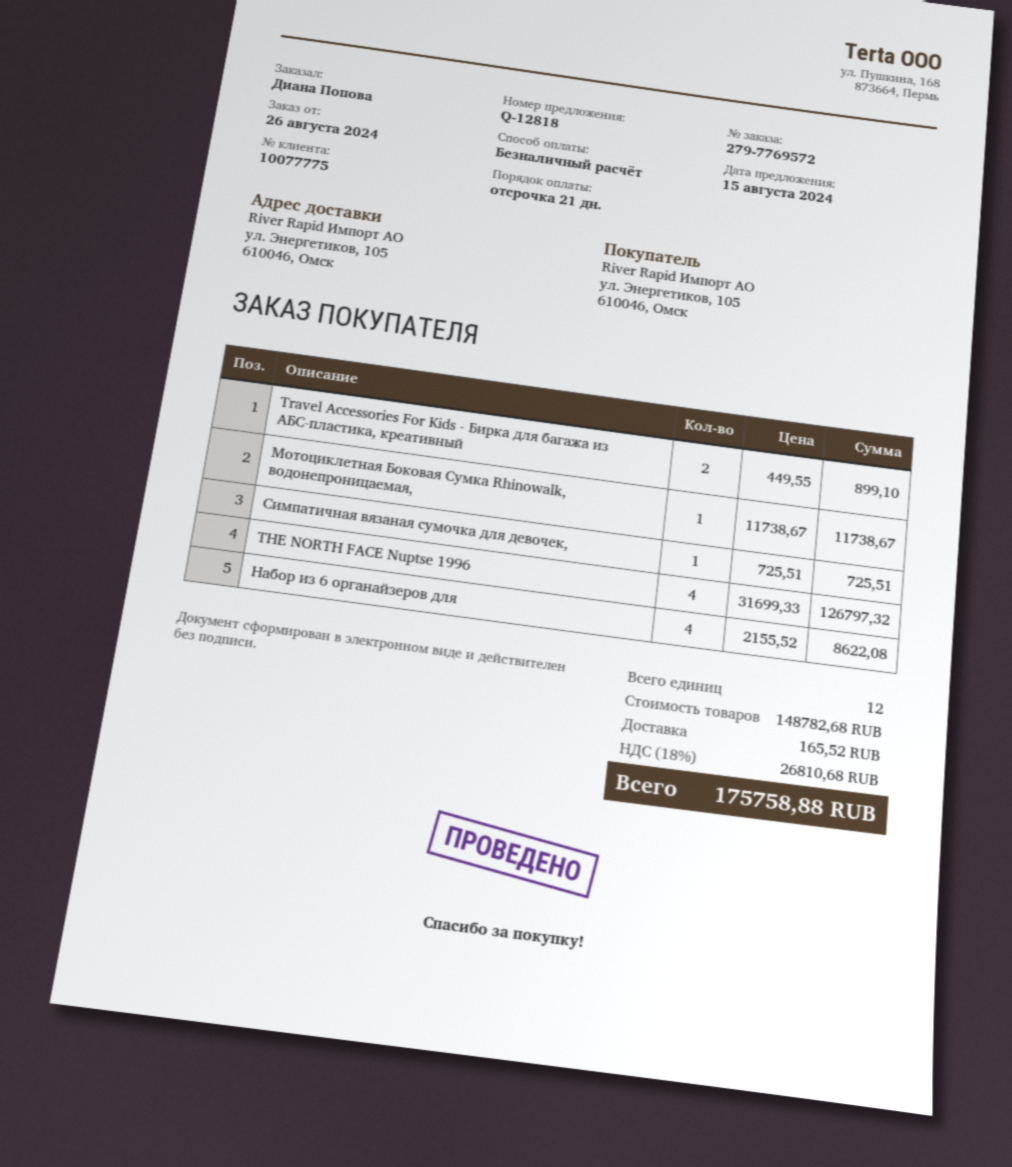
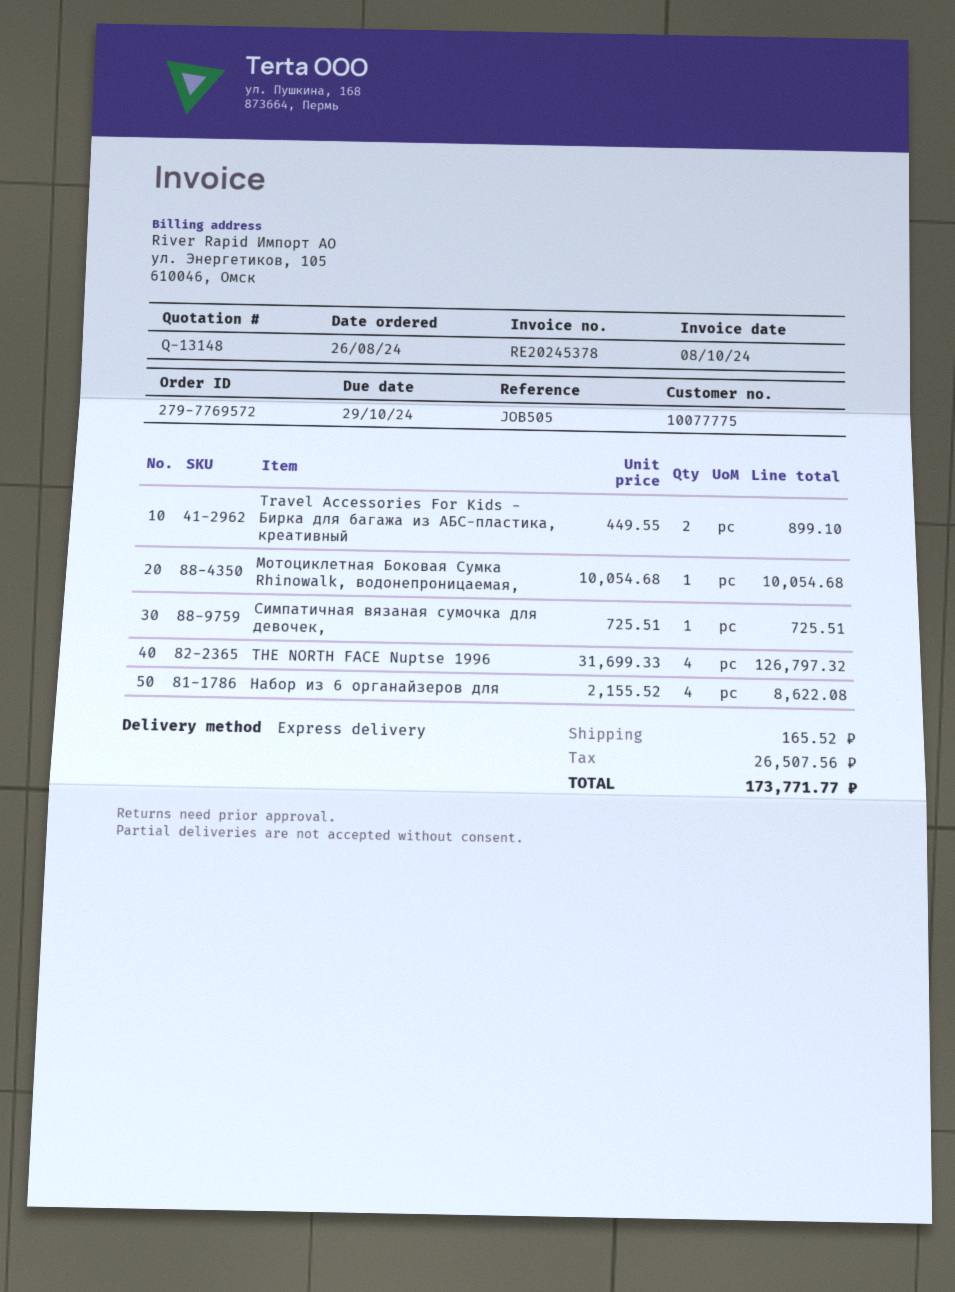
quote number: Q-12818 -> Q-13148
Мотоциклетная Боковая Сумка Rhinowalk, водонепроницаемая,: 1 x 11738.67 = 11738.67 -> 1 x 10054.68 = 10054.68
tax: 26810.68 -> 26507.56
total: 175758.88 -> 173771.77

